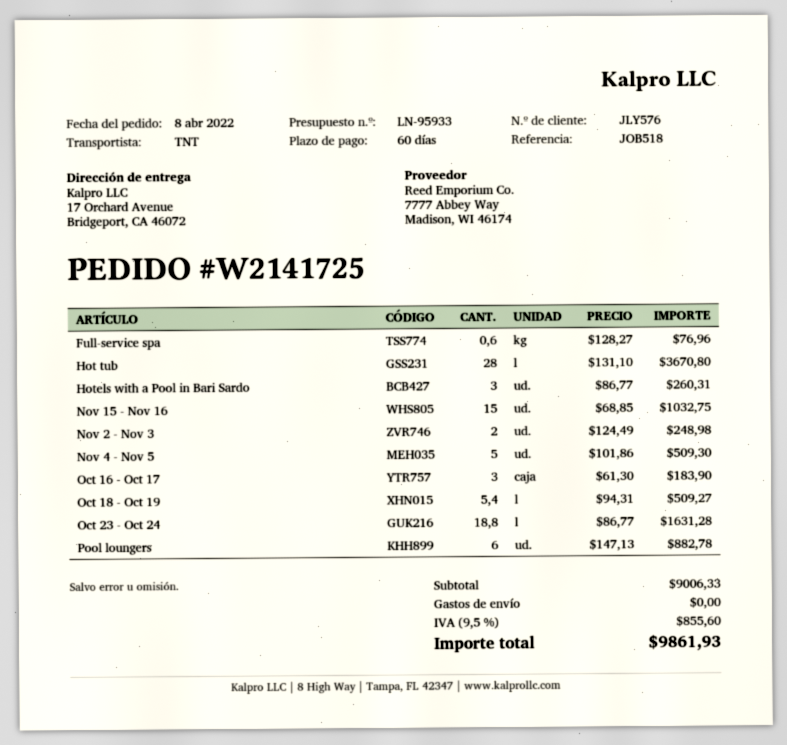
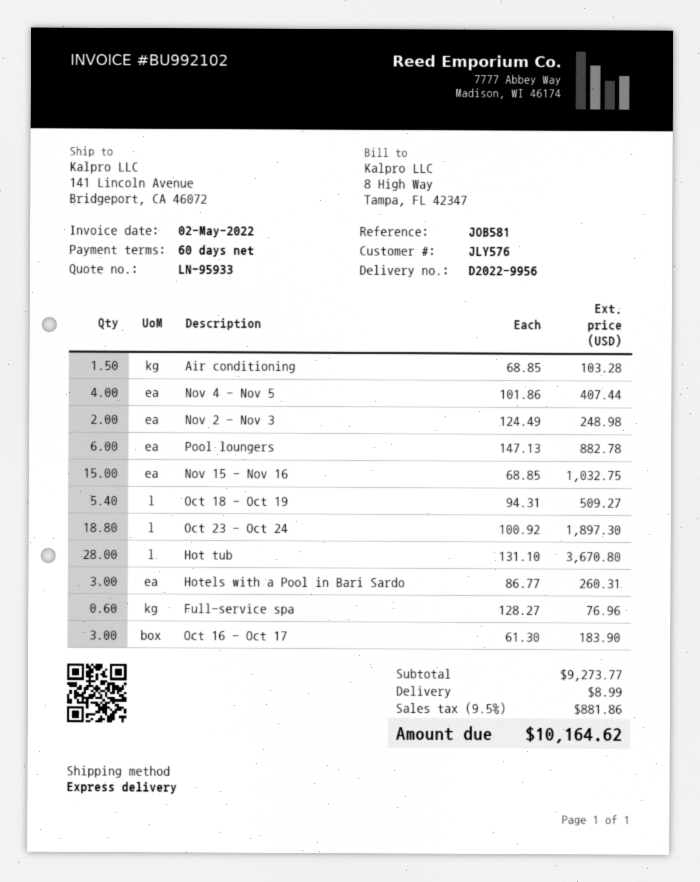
reference: JOB518 -> JOB581
shipping method: TNT -> express
ship to: 17 Orchard Avenue, Bridgeport, CA 46072 -> 141 Lincoln Avenue, Bridgeport, CA 46072
Nov 4 - Nov 5: 5 x 101.86 = 509.30 -> 4 x 101.86 = 407.44
Oct 23 - Oct 24: 18.8 x 86.77 = 1631.28 -> 18.8 x 100.92 = 1897.30
Air conditioning: none -> 1.5 x 68.85 = 103.28
subtotal: 9006.33 -> 9273.77
shipping: 0.00 -> 8.99
tax: 9.5% = 855.60 -> 9.5% = 881.86
total: 9861.93 -> 10164.62

